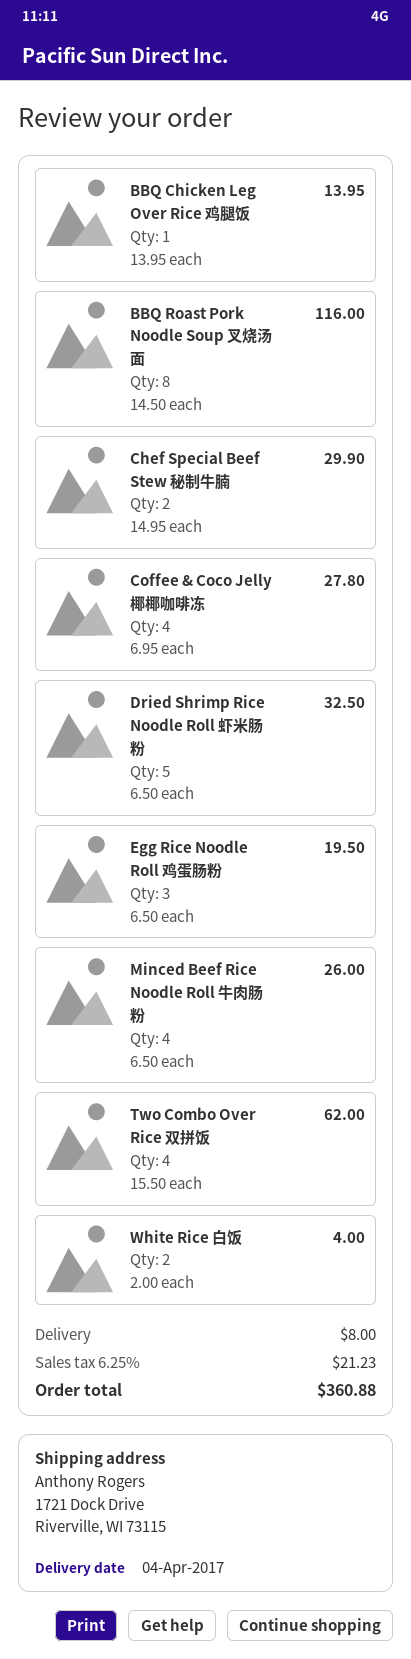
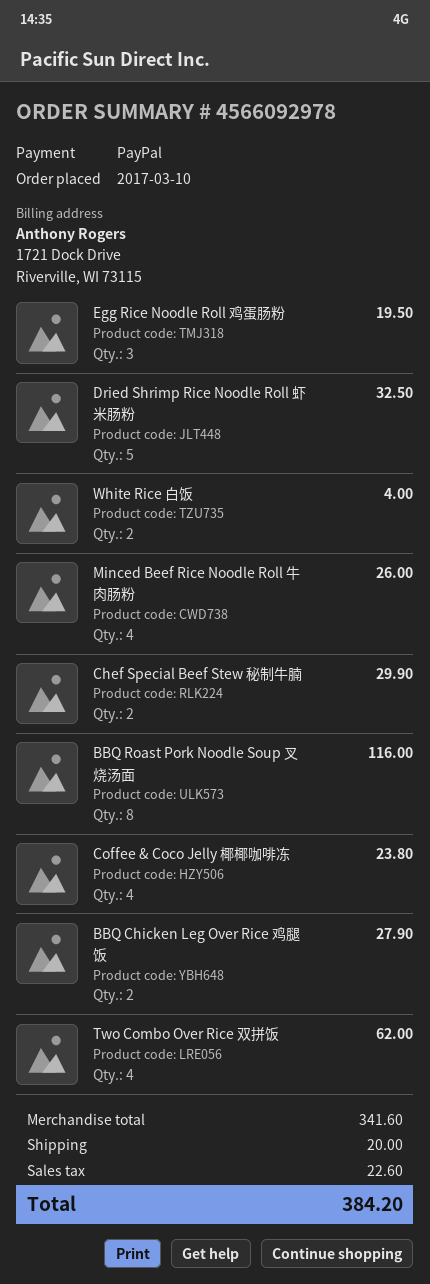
BBQ Chicken Leg Over Rice 鸡腿饭: 1 for 13.95 -> 2 for 27.90
Coffee & Coco Jelly 椰椰咖啡冻: 4 for 27.80 -> 4 for 23.80
shipping: 8.00 -> 20.00
tax: 21.23 -> 22.60
total: 360.88 -> 384.20

